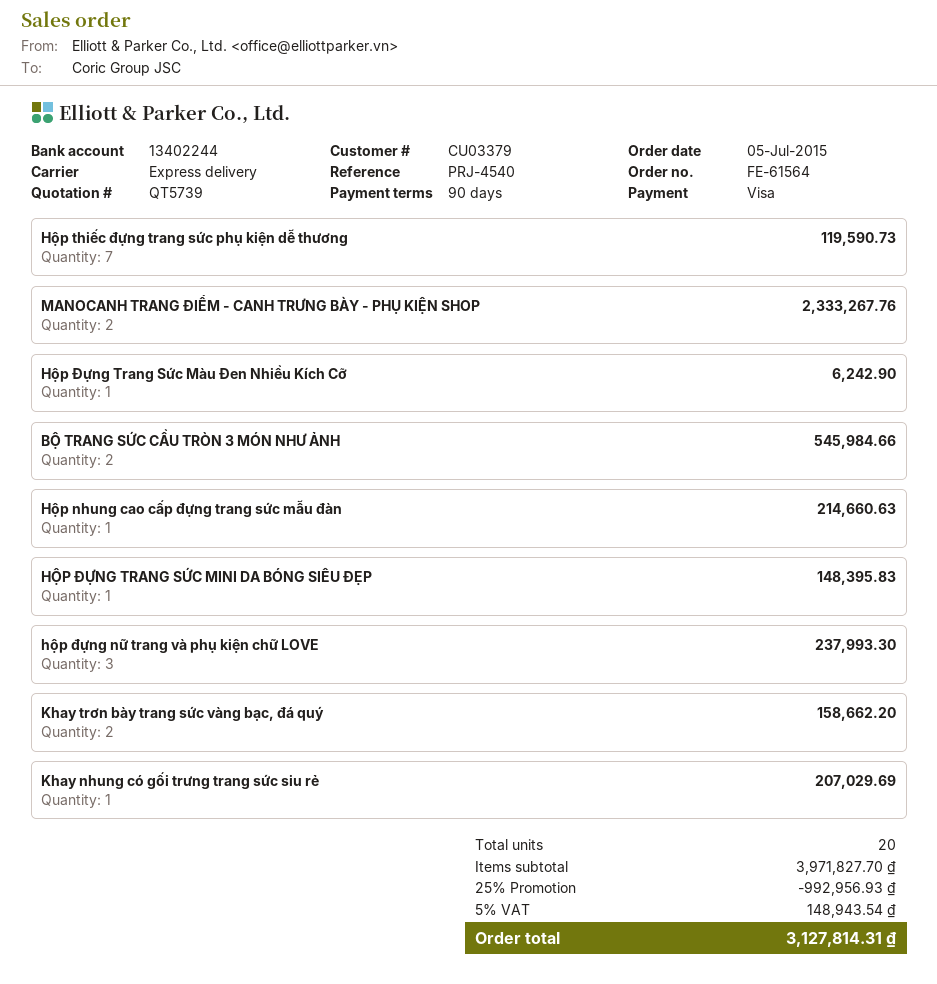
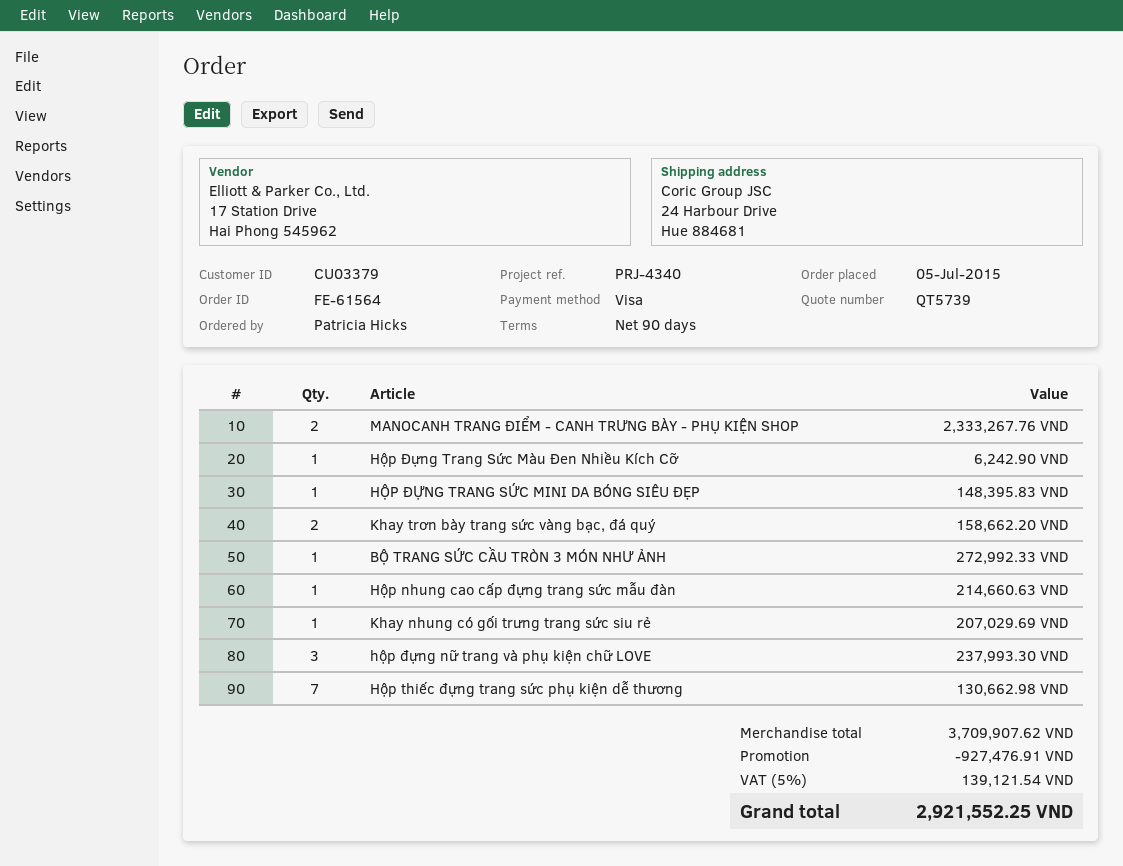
reference: PRJ-4540 -> PRJ-4340
Hộp thiếc đựng trang sức phụ kiện dễ thương: 7 for 119590.73 -> 7 for 130662.98
BỘ TRANG SỨC CẦU TRÒN 3 MÓN NHƯ ẢNH: 2 for 545984.66 -> 1 for 272992.33
subtotal: 3971827.70 -> 3709907.62
discount: 992956.93 -> 927476.91
tax: 5% = 148943.54 -> 5% = 139121.54
total: 3127814.31 -> 2921552.25

